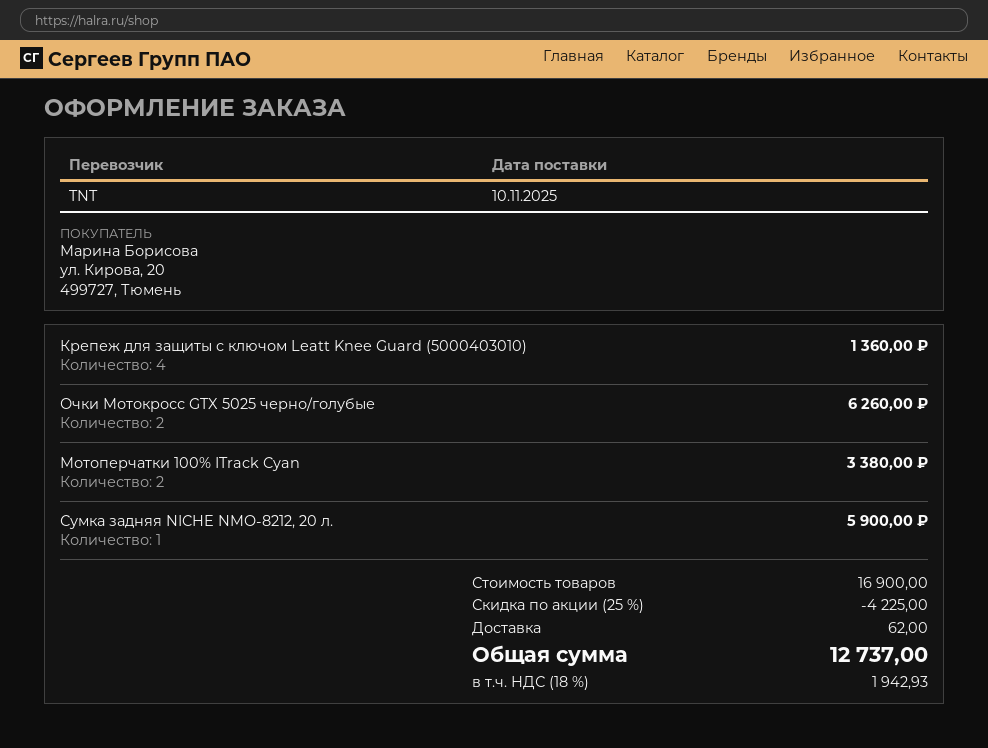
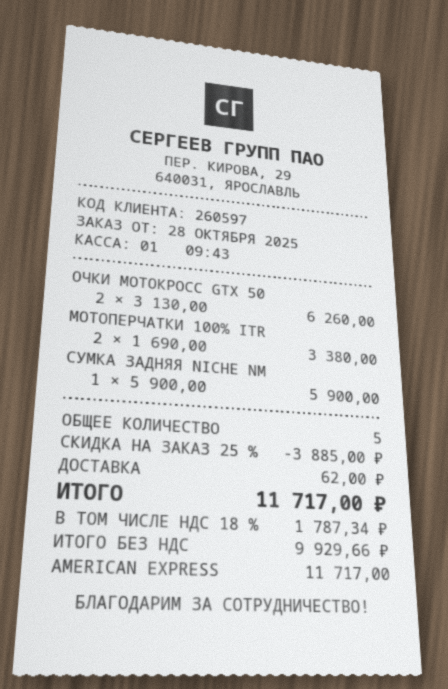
Крепеж для защиты c ключом Leatt Knee Guard (5000403010): 4 for 1360.00 -> none
discount: 25% = 4225.00 -> 25% = 3885.00
tax: 18% = 1942.93 -> 18% = 1787.34
total: 12737.00 -> 11717.00

